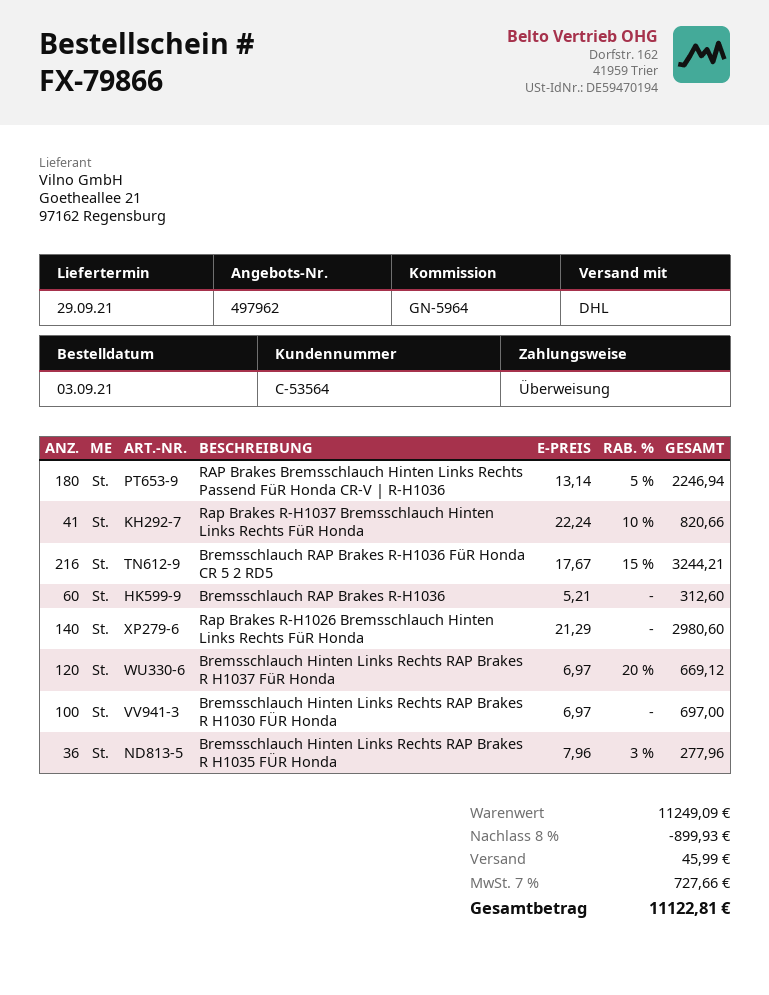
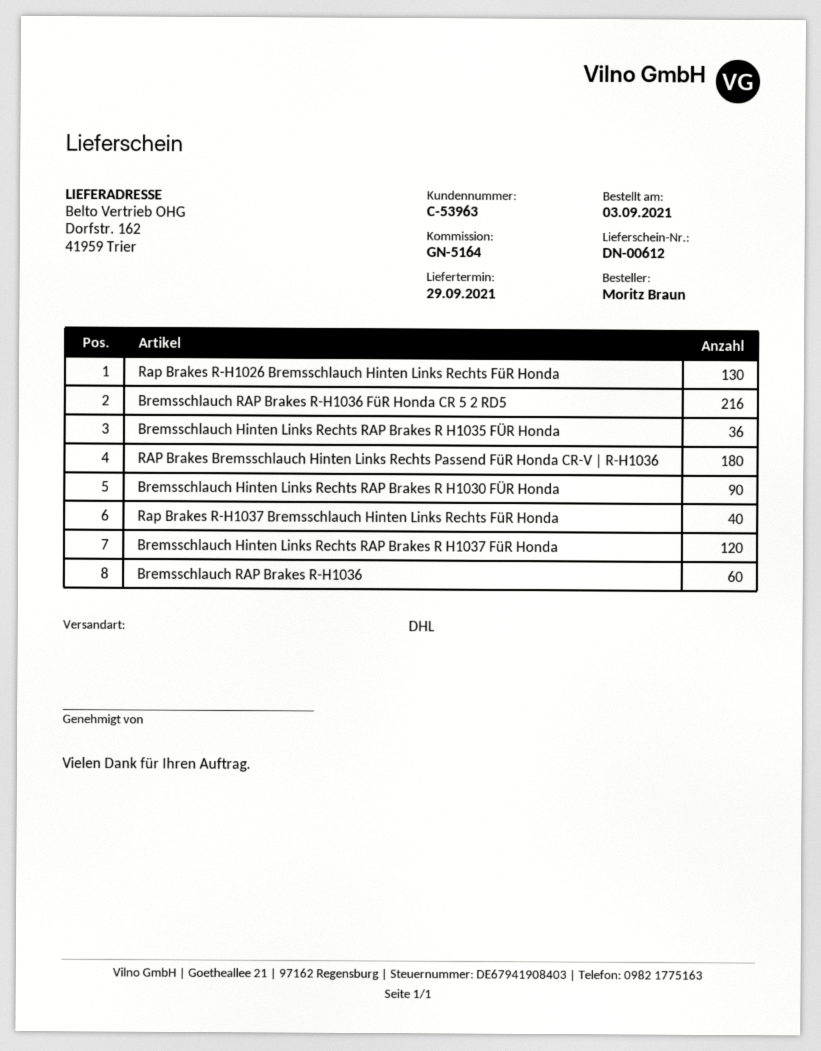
customer number: C-53564 -> C-53963
reference: GN-5964 -> GN-5164
Rap Brakes R-H1037 Bremsschlauch Hinten Links Rechts FüR Honda: 41 -> 40
Rap Brakes R-H1026 Bremsschlauch Hinten Links Rechts FüR Honda: 140 -> 130
Bremsschlauch Hinten Links Rechts RAP Brakes R H1030 FÜR Honda: 100 -> 90

